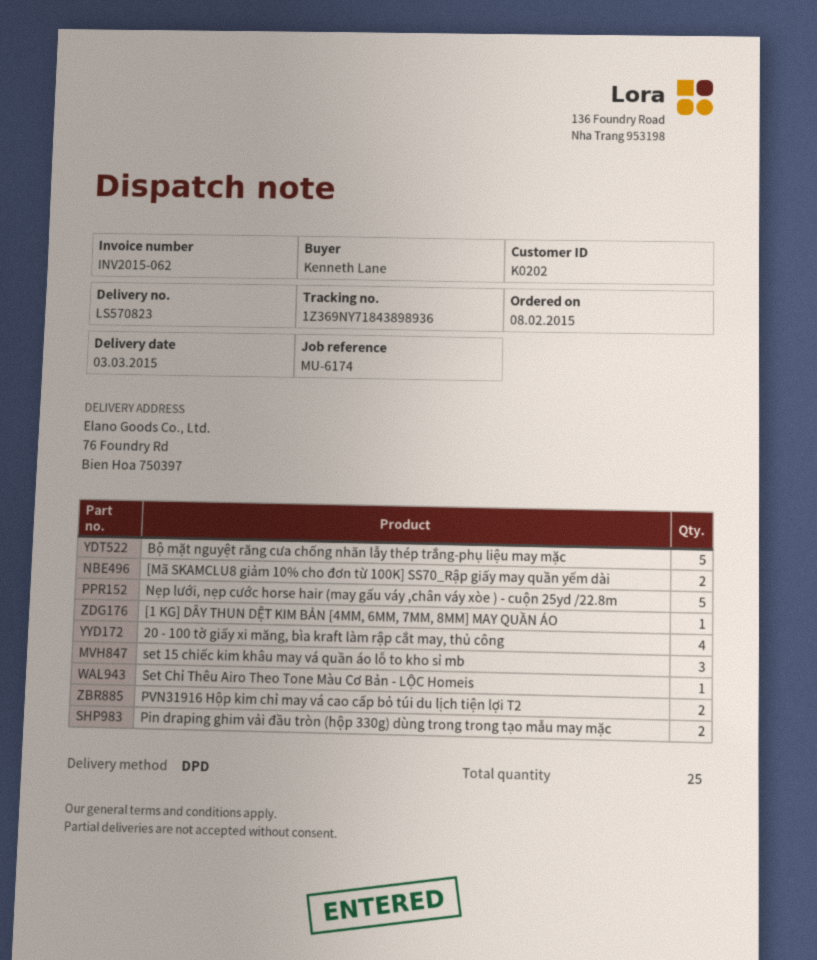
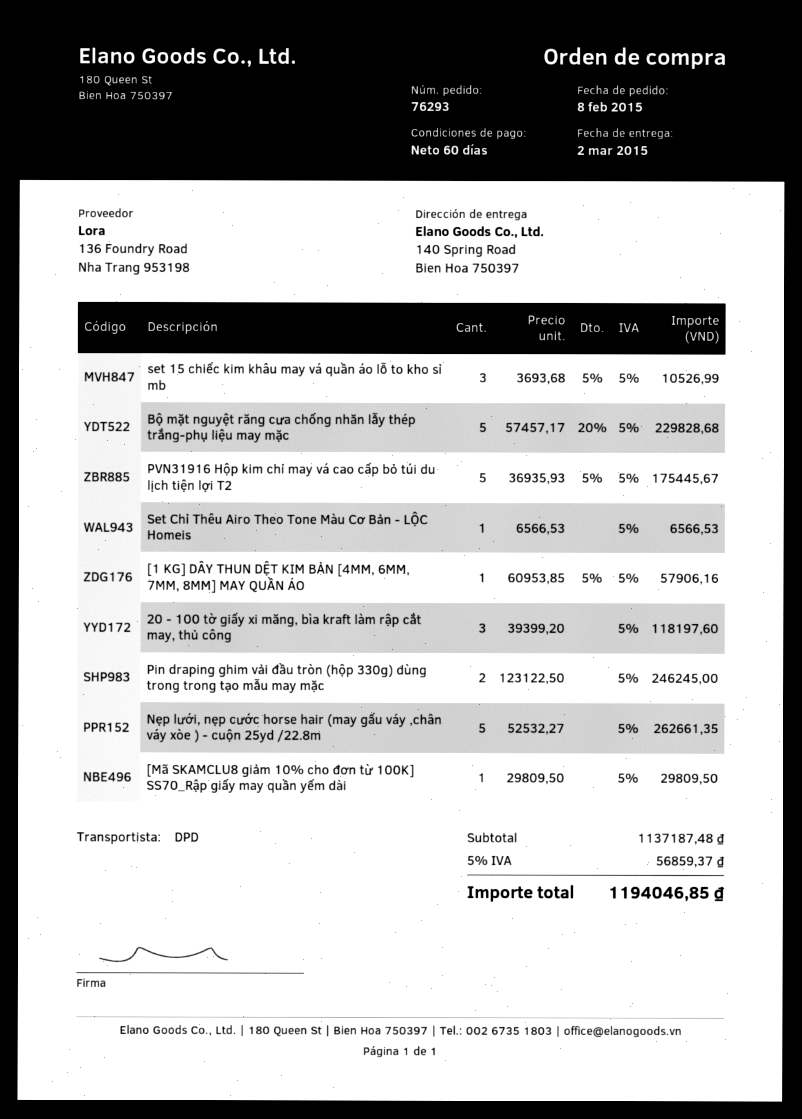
delivery date: 2015-03-03 -> 2015-03-02
ship to: 76 Foundry Rd, Bien Hoa 750397 -> 140 Spring Road, Bien Hoa 750397
[Mã SKAMCLU8 giảm 10% cho đơn từ 100K] SS70_Rập giấy may quần yếm dài: 2 -> 1
20 - 100 tờ giấy xi măng, bìa kraft làm rập cắt may, thủ công: 4 -> 3
PVN31916 Hộp kim chỉ may vá cao cấp bỏ túi du lịch tiện lợi T2: 2 -> 5

